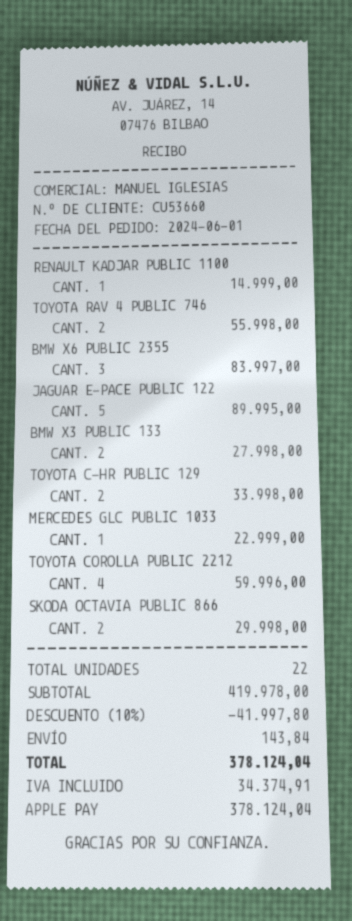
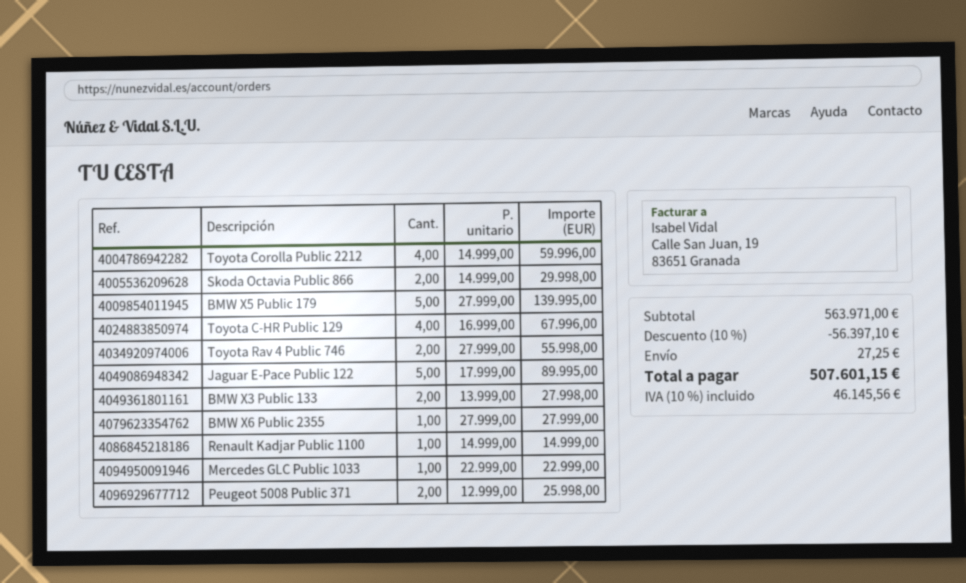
BMW X6 PUBLIC 2355: 3 for 83997.00 -> 1 for 27999.00
TOYOTA C-HR PUBLIC 129: 2 for 33998.00 -> 4 for 67996.00
BMW X5 Public 179: none -> 5 for 139995.00
Peugeot 5008 Public 371: none -> 2 for 25998.00
subtotal: 419978.00 -> 563971.00
discount: 10% = 41997.80 -> 10% = 56397.10
shipping: 143.84 -> 27.25
tax: 34374.91 -> 46145.56
total: 378124.04 -> 507601.15

